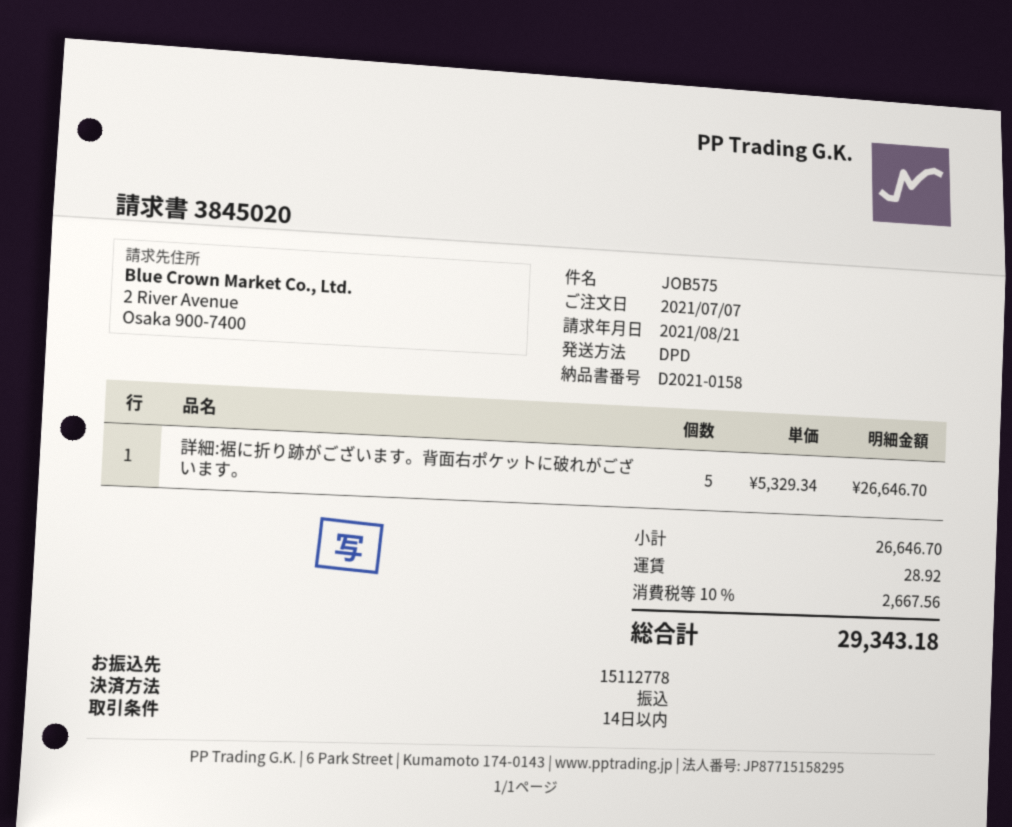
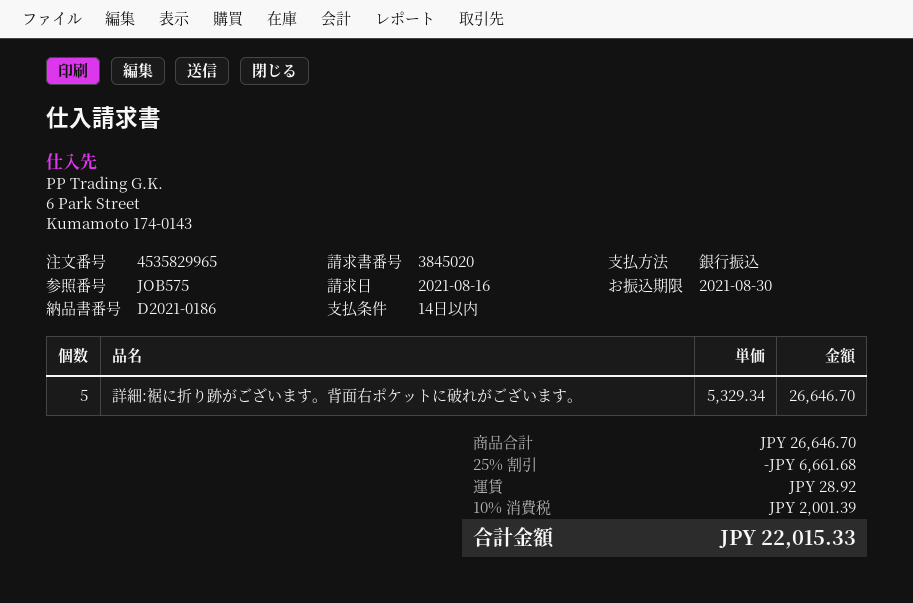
delivery note number: D2021-0158 -> D2021-0186
invoice date: 2021-08-21 -> 2021-08-16
discount: none -> 25% = 6661.68
tax: 10% = 2667.56 -> 10% = 2001.39
total: 29343.18 -> 22015.33

